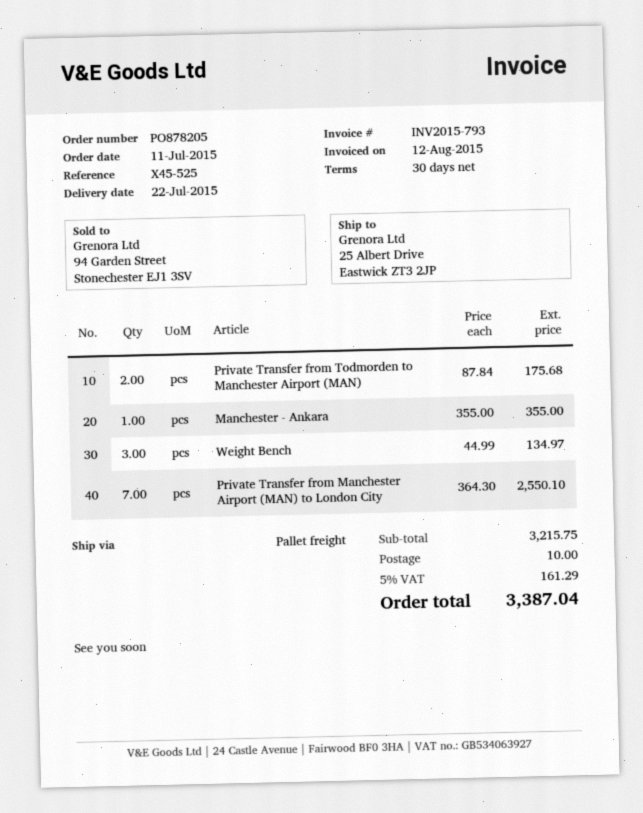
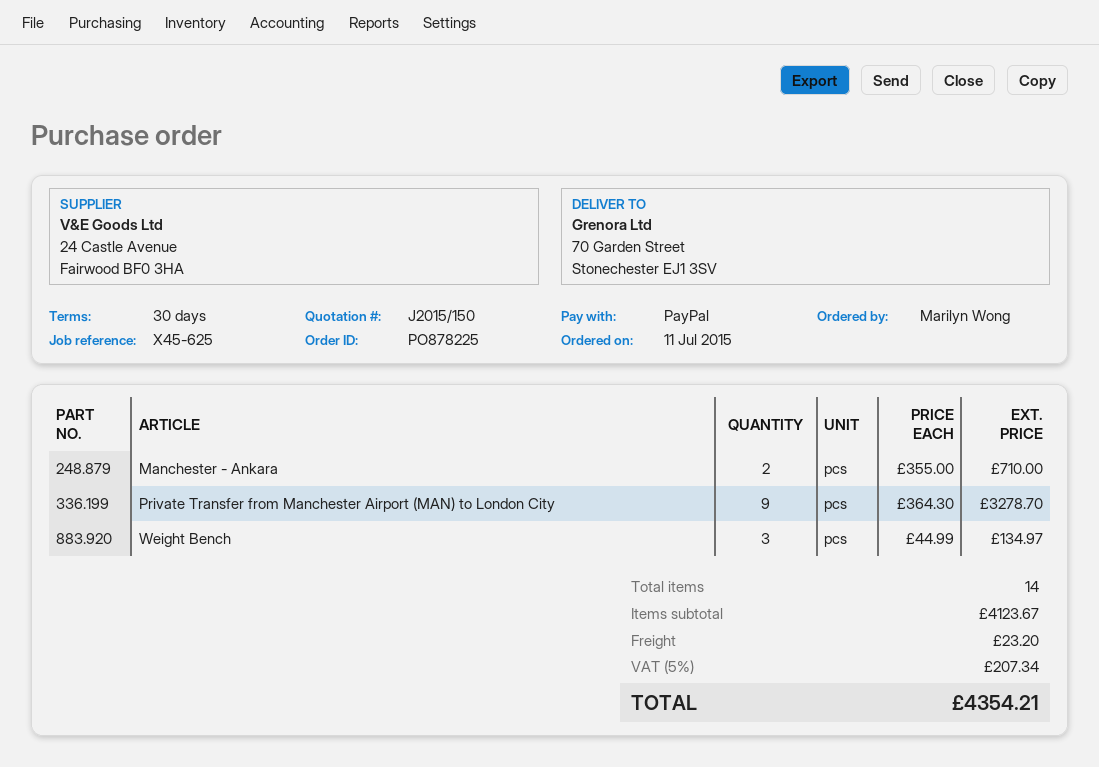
order number: PO878205 -> PO878225
reference: X45-525 -> X45-625
ship to: 25 Albert Drive, Eastwick ZT3 2JP -> 70 Garden Street, Stonechester EJ1 3SV
Private Transfer from Todmorden to Manchester Airport (MAN): 2 x 87.84 = 175.68 -> none
Manchester - Ankara: 1 x 355.00 = 355.00 -> 2 x 355.00 = 710.00
Private Transfer from Manchester Airport (MAN) to London City: 7 x 364.30 = 2550.10 -> 9 x 364.30 = 3278.70
subtotal: 3215.75 -> 4123.67
shipping: 10.00 -> 23.20
tax: 5% = 161.29 -> 5% = 207.34
total: 3387.04 -> 4354.21

